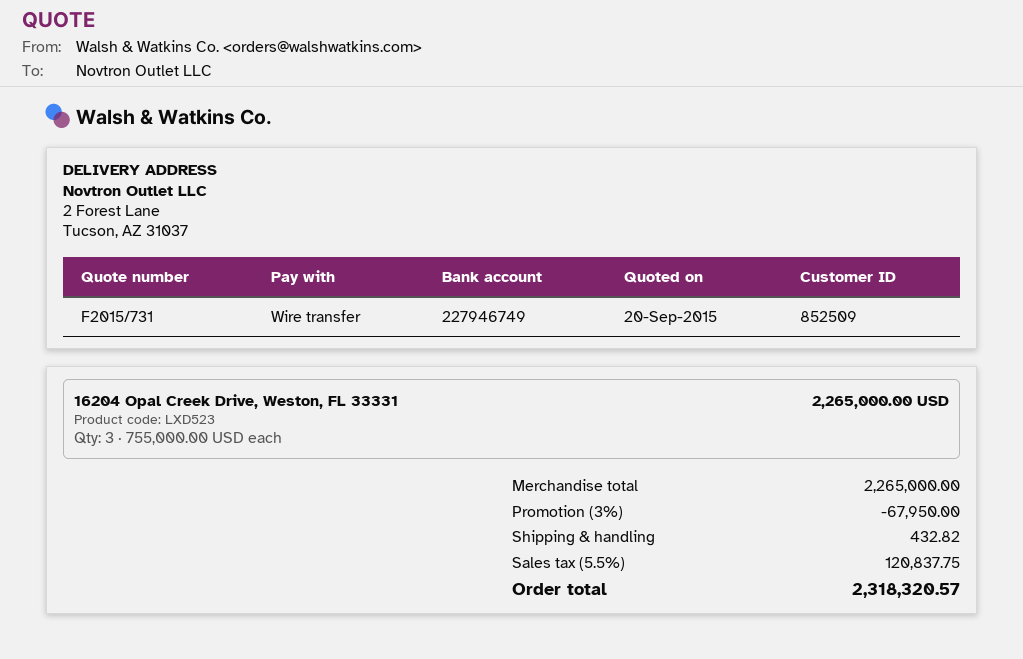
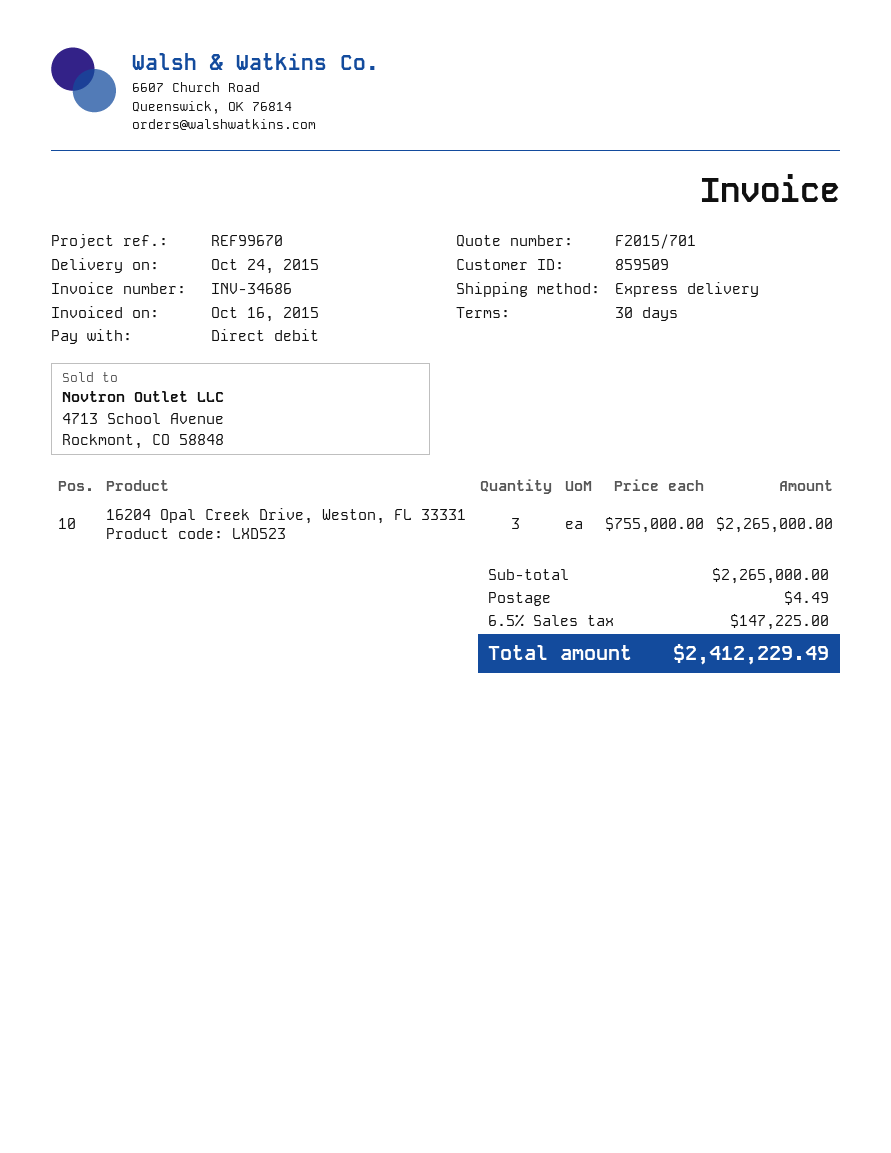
quote number: F2015/731 -> F2015/701
customer number: 852509 -> 859509
payment method: bank transfer -> direct debit
discount: 3% = 67950.00 -> none
shipping: 432.82 -> 4.49
tax: 5.5% = 120837.75 -> 6.5% = 147225.00
total: 2318320.57 -> 2412229.49

